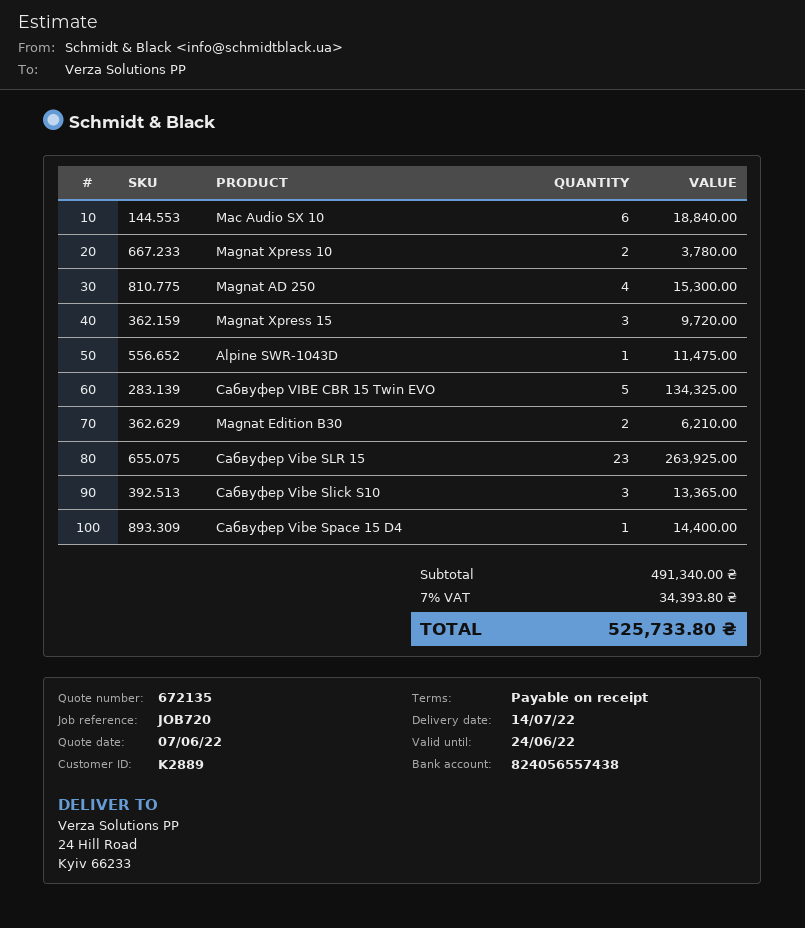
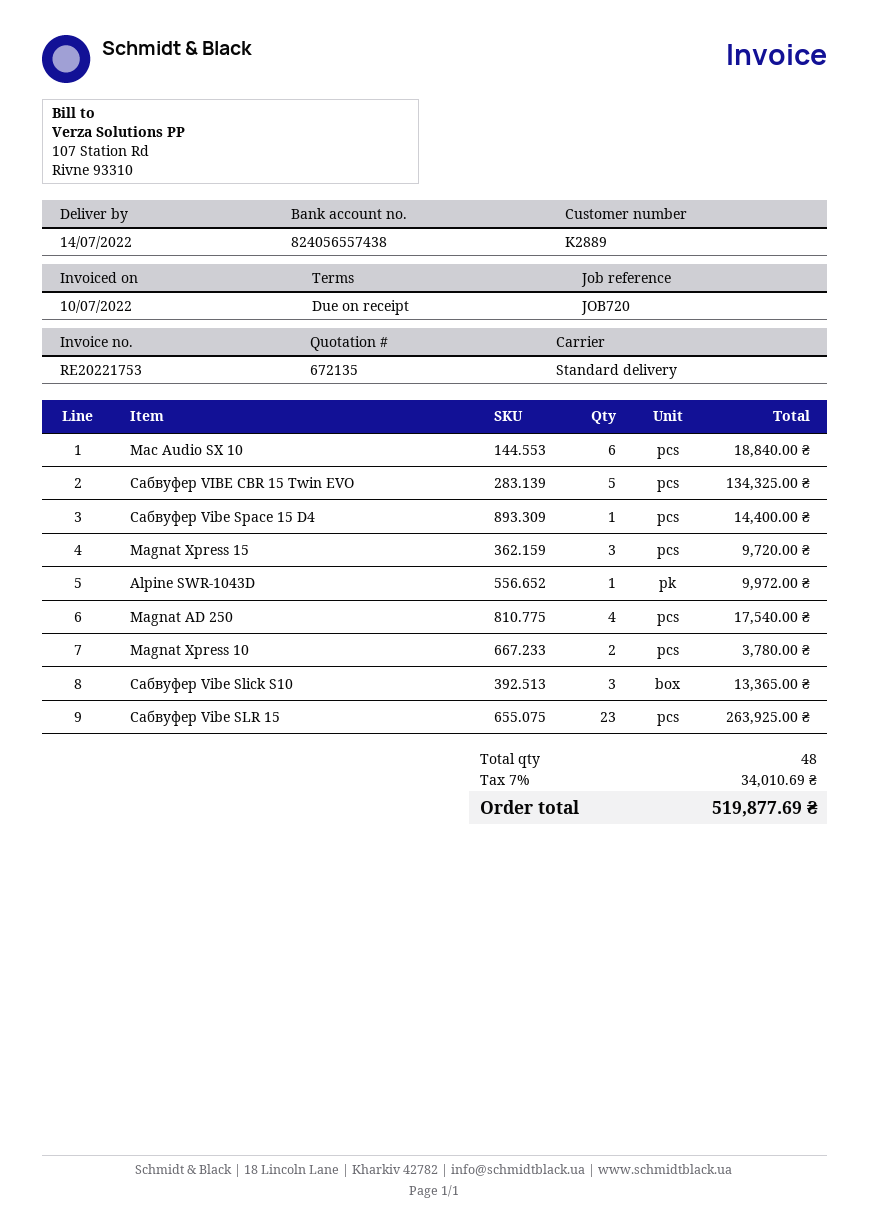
Magnat AD 250: 4 for 15300.00 -> 4 for 17540.00
Alpine SWR-1043D: 1 for 11475.00 -> 1 for 9972.00
Magnat Edition B30: 2 for 6210.00 -> none
tax: 7% = 34393.80 -> 7% = 34010.69
total: 525733.80 -> 519877.69

